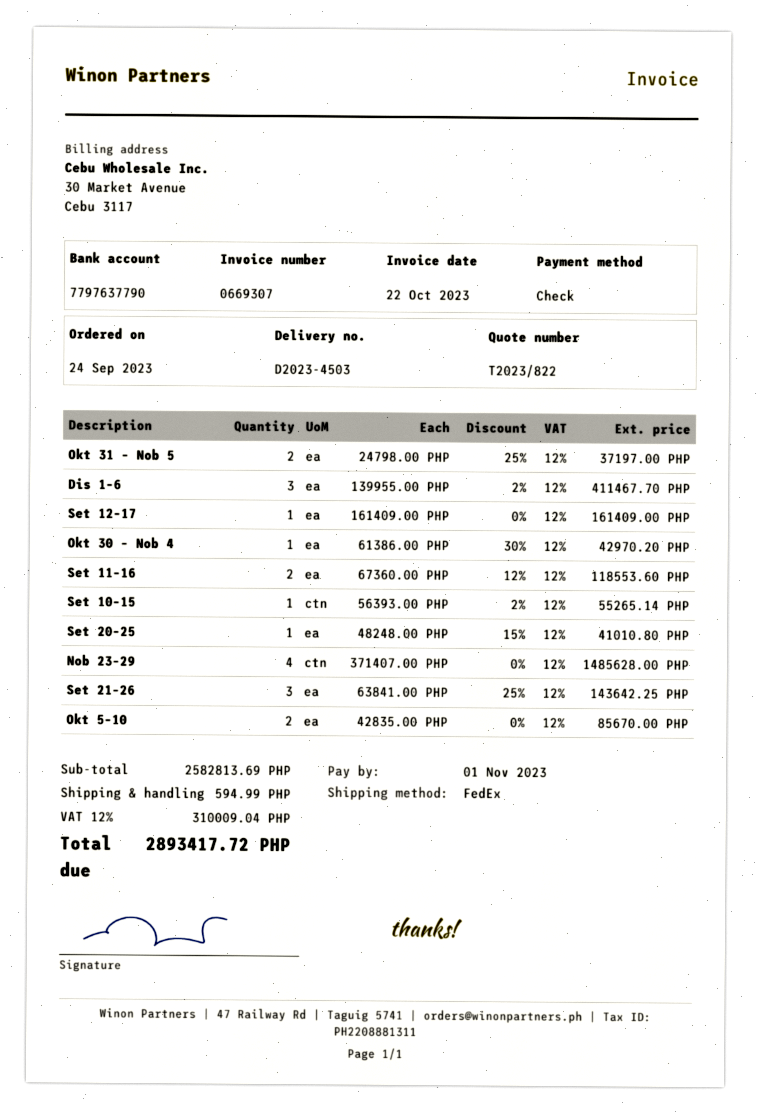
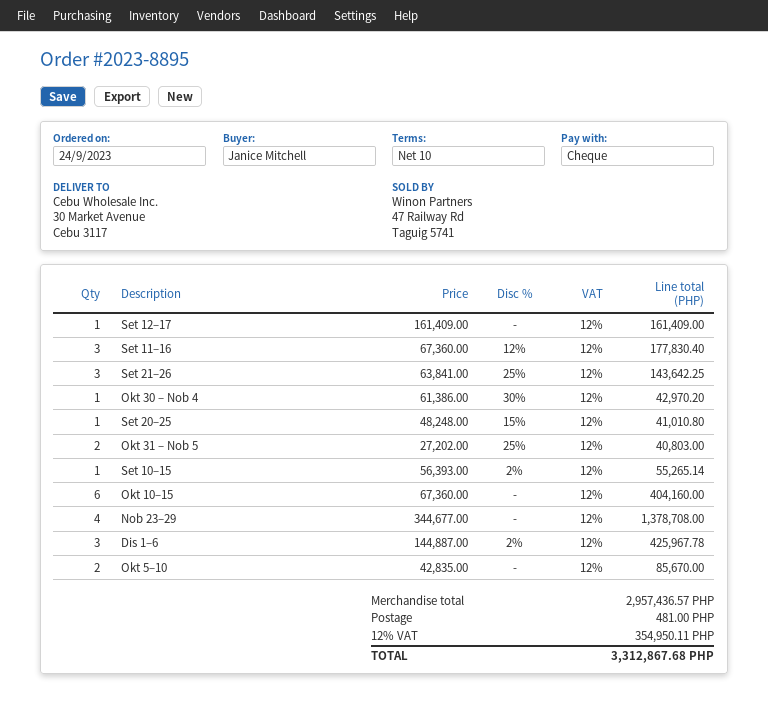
Okt 31 – Nob 5: 2 x 24798.00 - 25% = 37197.00 -> 2 x 27202.00 - 25% = 40803.00
Dis 1–6: 3 x 139955.00 - 2% = 411467.70 -> 3 x 144887.00 - 2% = 425967.78
Set 11–16: 2 x 67360.00 - 12% = 118553.60 -> 3 x 67360.00 - 12% = 177830.40
Nob 23–29: 4 x 371407.00 = 1485628.00 -> 4 x 344677.00 = 1378708.00
Okt 10–15: none -> 6 x 67360.00 = 404160.00
subtotal: 2582813.69 -> 2957436.57
shipping: 594.99 -> 481.00
tax: 12% = 310009.04 -> 12% = 354950.11
total: 2893417.72 -> 3312867.68

